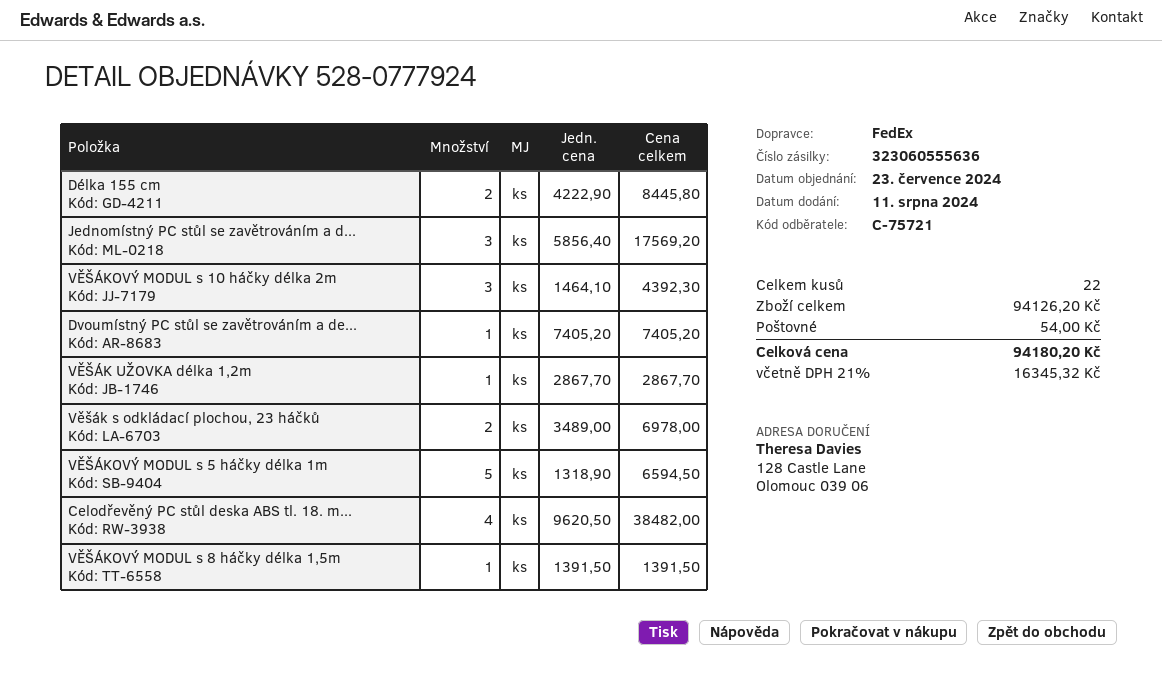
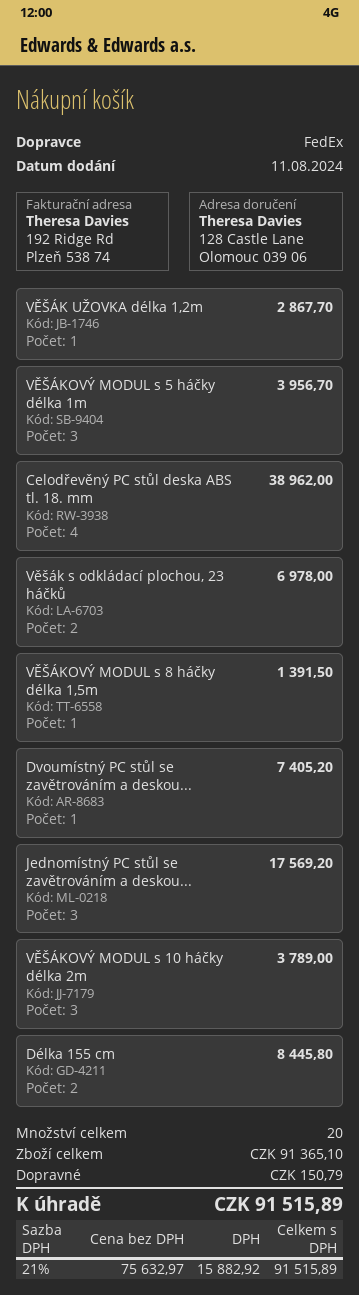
VĚŠÁKOVÝ MODUL s 10 háčky délka 2m: 3 for 4392.30 -> 3 for 3789.00
VĚŠÁKOVÝ MODUL s 5 háčky délka 1m: 5 for 6594.50 -> 3 for 3956.70
Celodřevěný PC stůl deska ABS tl. 18. m...: 4 for 38482.00 -> 4 for 38962.00
total quantity: 22 -> 20
subtotal: 94126.20 -> 91365.10
shipping: 54.00 -> 150.79
tax: 21% = 16345.32 -> 21% = 15882.92
total: 94180.20 -> 91515.89

